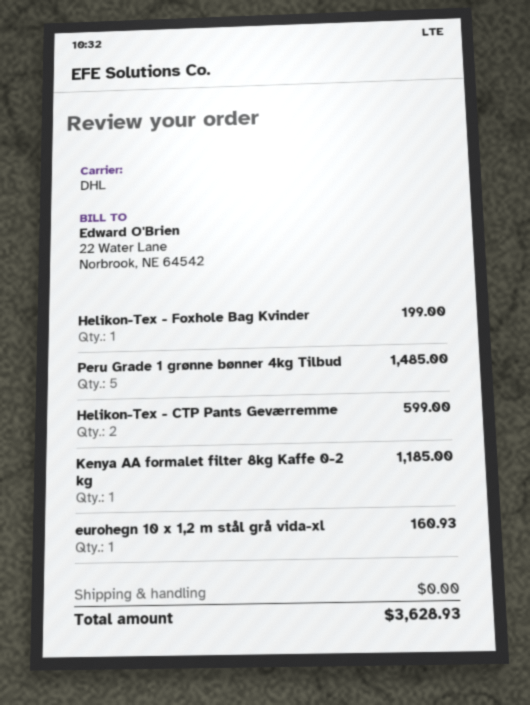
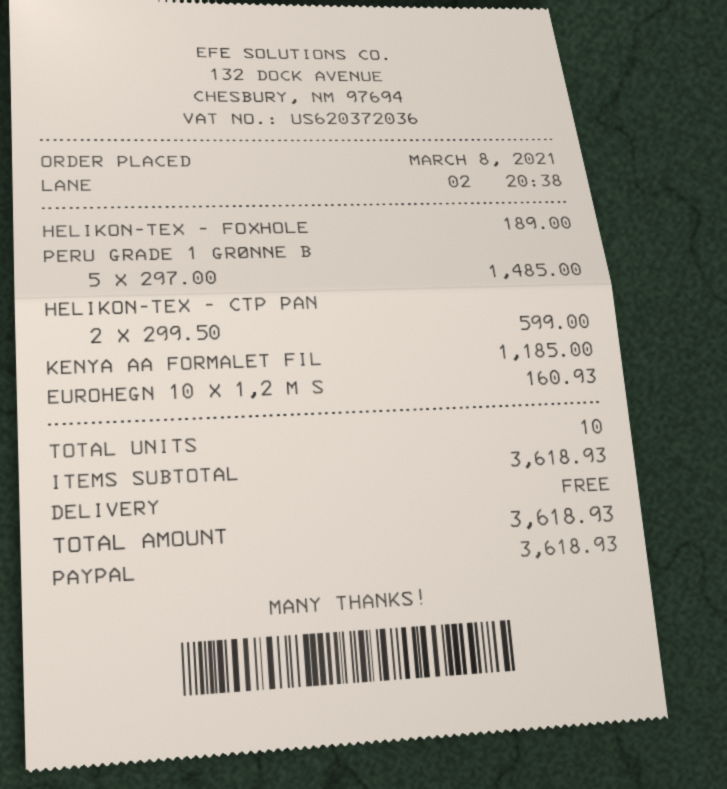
Helikon-Tex - Foxhole Bag Kvinder: 1 for 199.00 -> 1 for 189.00
total: 3628.93 -> 3618.93

